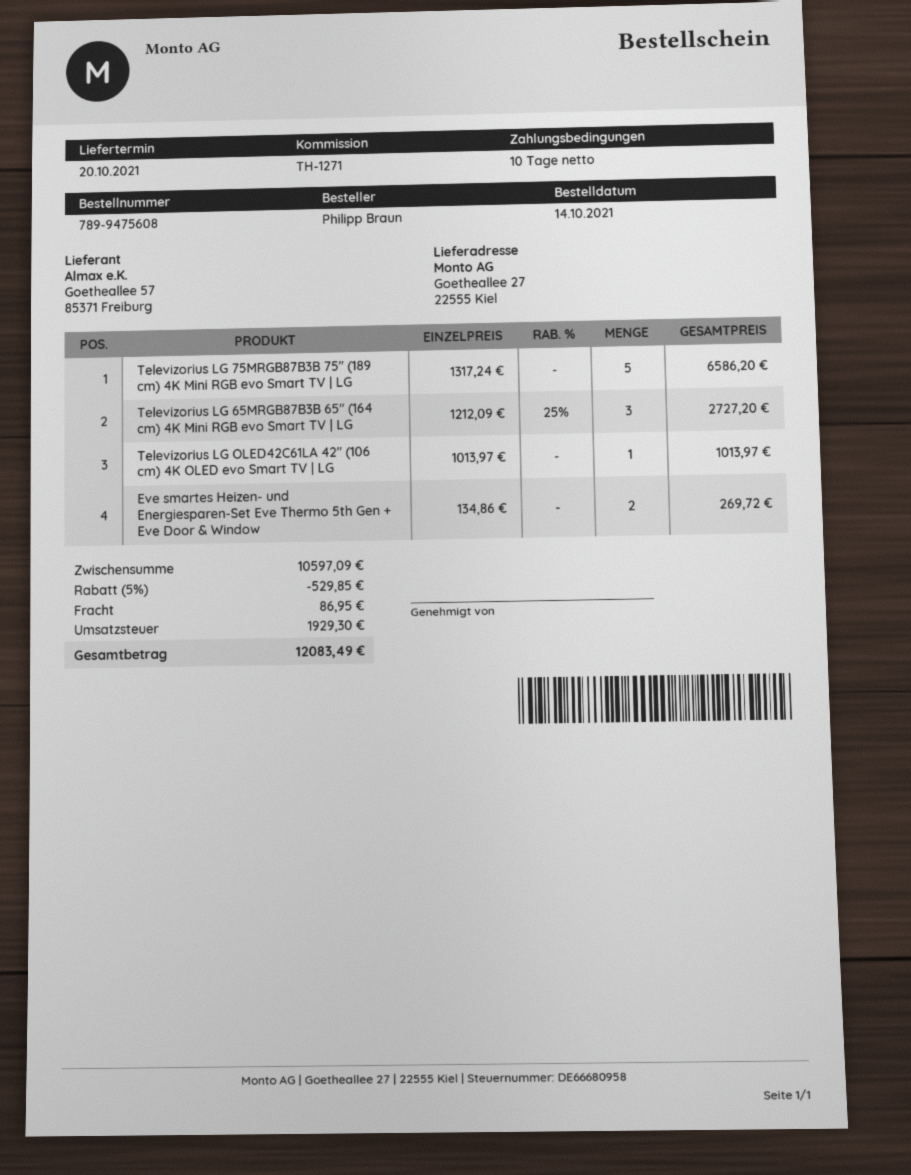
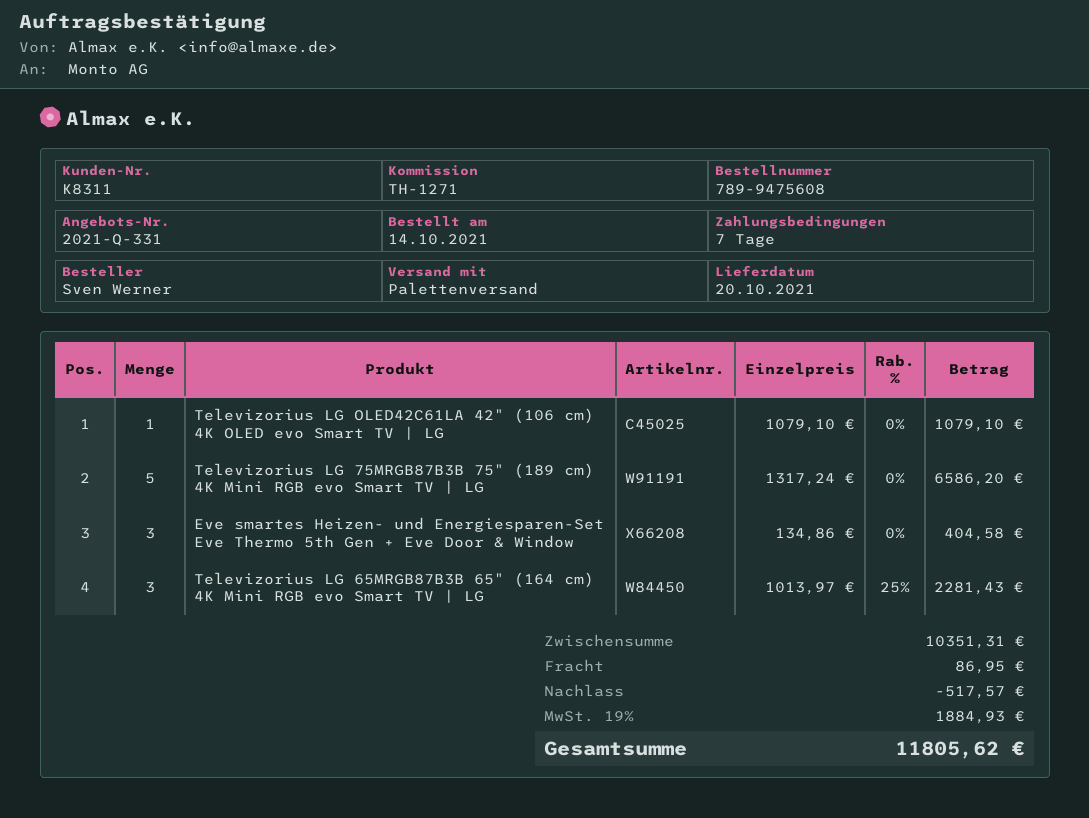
payment terms: 10 days -> 7 days
ordered by: Philipp Braun -> Sven Werner
Televizorius LG 65MRGB87B3B 65" (164 cm) 4K Mini RGB evo Smart TV | LG: 3 x 1212.09 - 25% = 2727.20 -> 3 x 1013.97 - 25% = 2281.43
Televizorius LG OLED42C61LA 42" (106 cm) 4K OLED evo Smart TV | LG: 1 x 1013.97 = 1013.97 -> 1 x 1079.10 = 1079.10
Eve smartes Heizen- und Energiesparen-Set Eve Thermo 5th Gen + Eve Door & Window: 2 x 134.86 = 269.72 -> 3 x 134.86 = 404.58
subtotal: 10597.09 -> 10351.31
discount: 529.85 -> 517.57
tax: 1929.30 -> 1884.93
total: 12083.49 -> 11805.62

